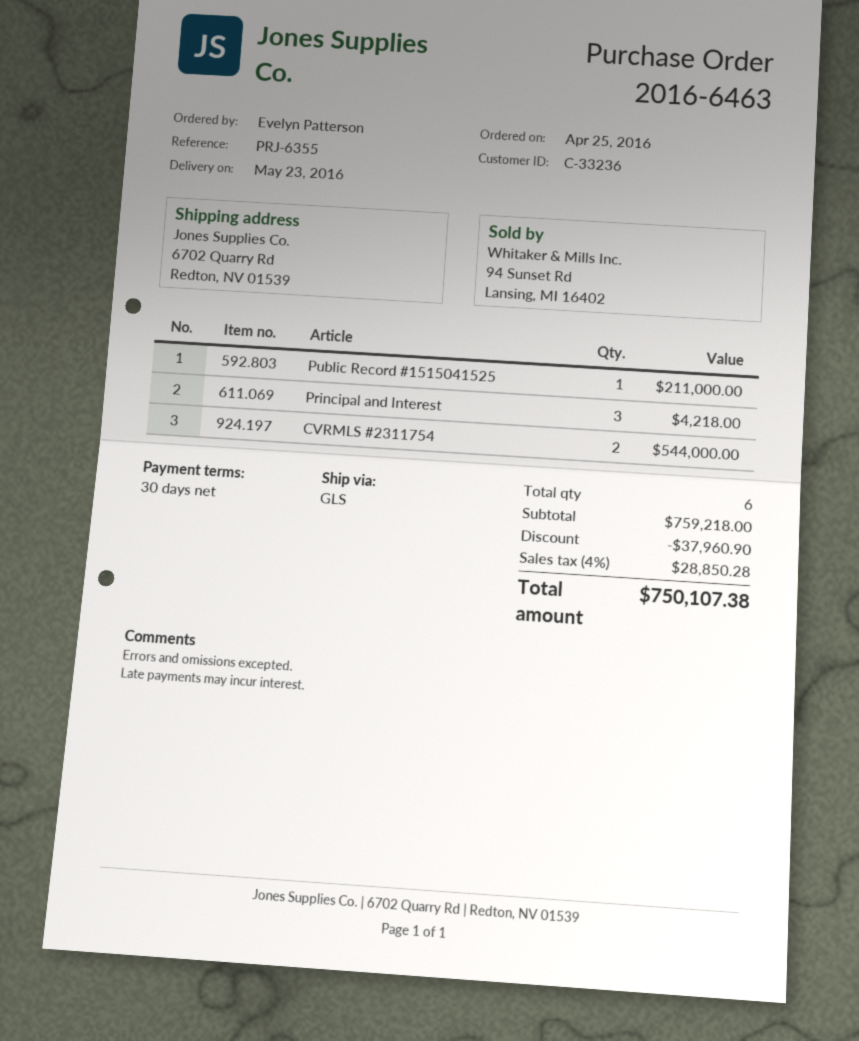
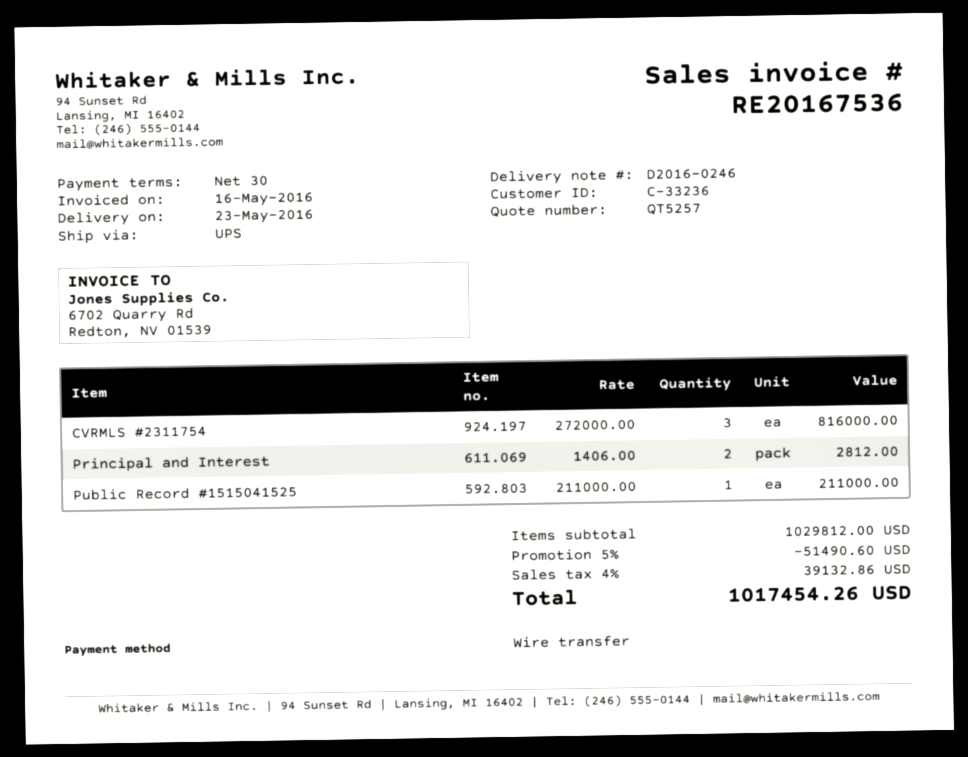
shipping method: GLS -> UPS
Principal and Interest: 3 for 4218.00 -> 2 for 2812.00
CVRMLS #2311754: 2 for 544000.00 -> 3 for 816000.00
subtotal: 759218.00 -> 1029812.00
discount: 37960.90 -> 51490.60
tax: 4% = 28850.28 -> 4% = 39132.86
total: 750107.38 -> 1017454.26

